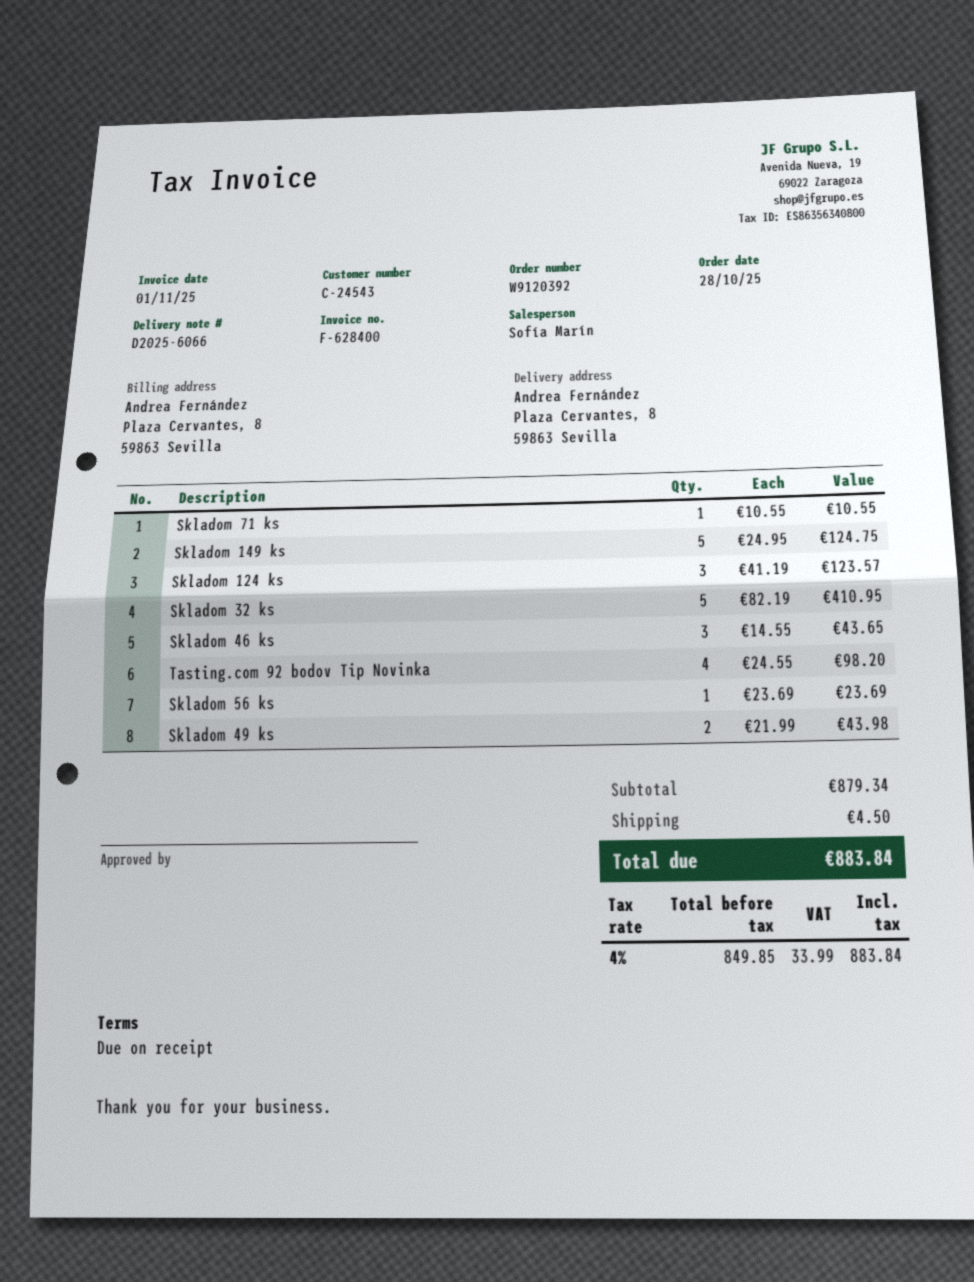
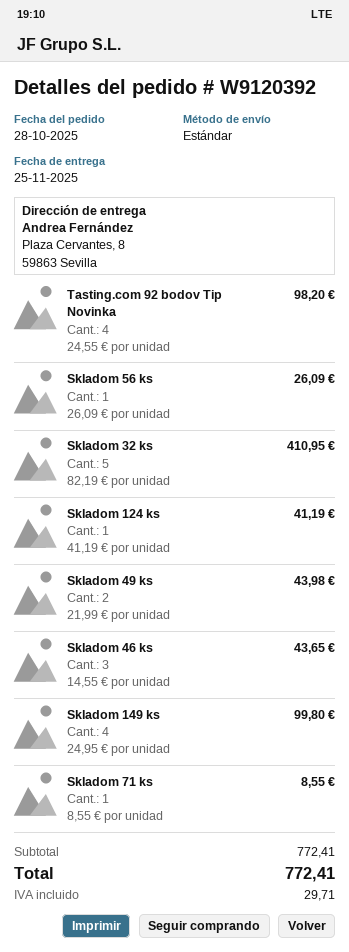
Skladom 71 ks: 1 x 10.55 = 10.55 -> 1 x 8.55 = 8.55
Skladom 149 ks: 5 x 24.95 = 124.75 -> 4 x 24.95 = 99.80
Skladom 124 ks: 3 x 41.19 = 123.57 -> 1 x 41.19 = 41.19
Skladom 56 ks: 1 x 23.69 = 23.69 -> 1 x 26.09 = 26.09
subtotal: 879.34 -> 772.41
shipping: 4.50 -> none
tax: 33.99 -> 29.71
total: 883.84 -> 772.41

